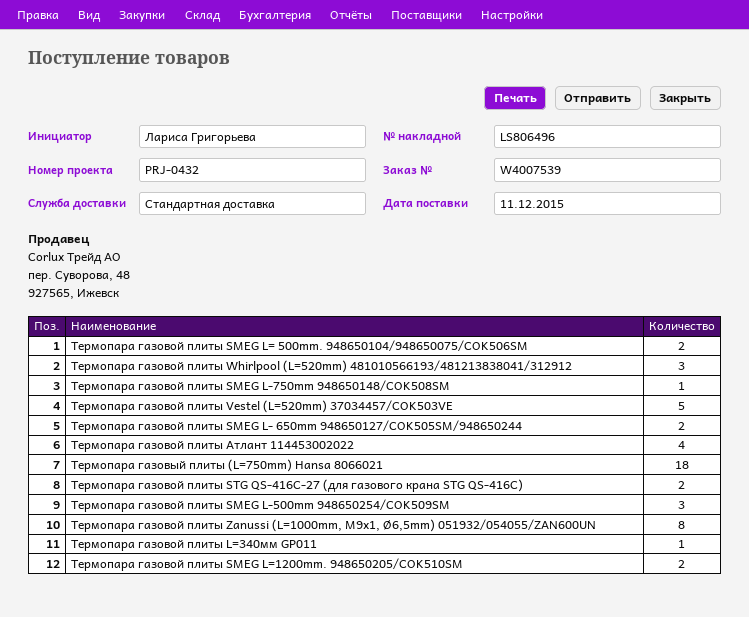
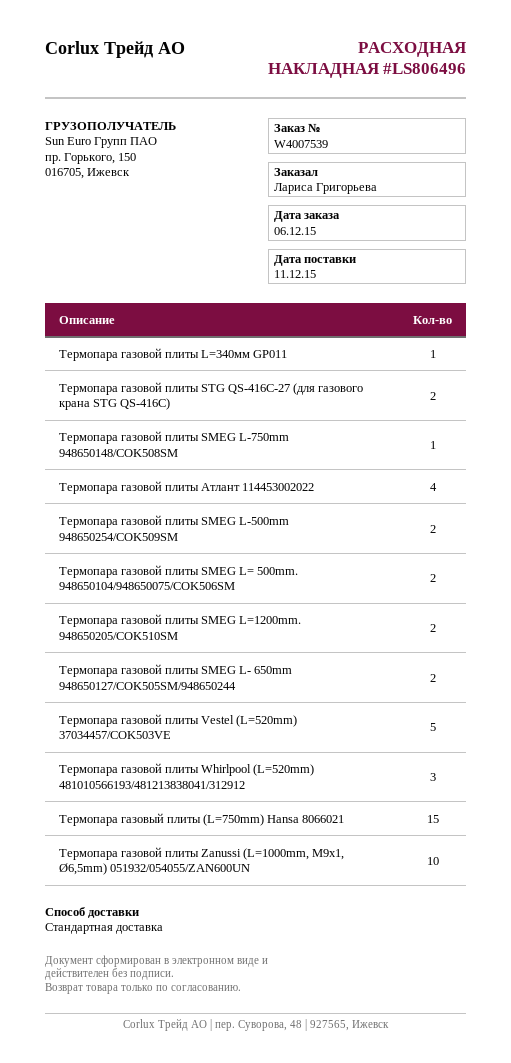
Термопара газовый плиты (L=750mm) Hansa 8066021: 18 -> 15
Термопара газовой плиты SMEG L-500mm 948650254/COK509SM: 3 -> 2
Термопара газовой плиты Zanussi (L=1000mm, M9x1, Ø6,5mm) 051932/054055/ZAN600UN: 8 -> 10

